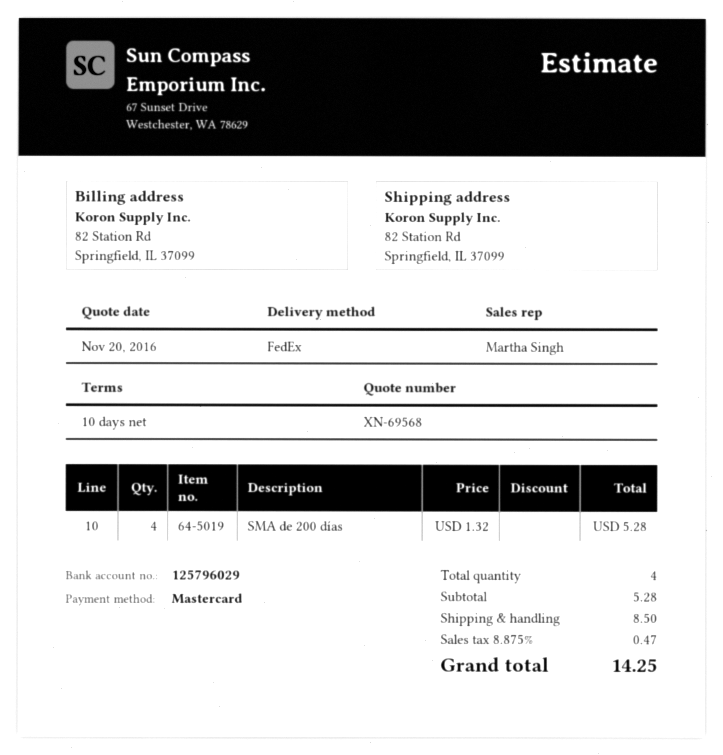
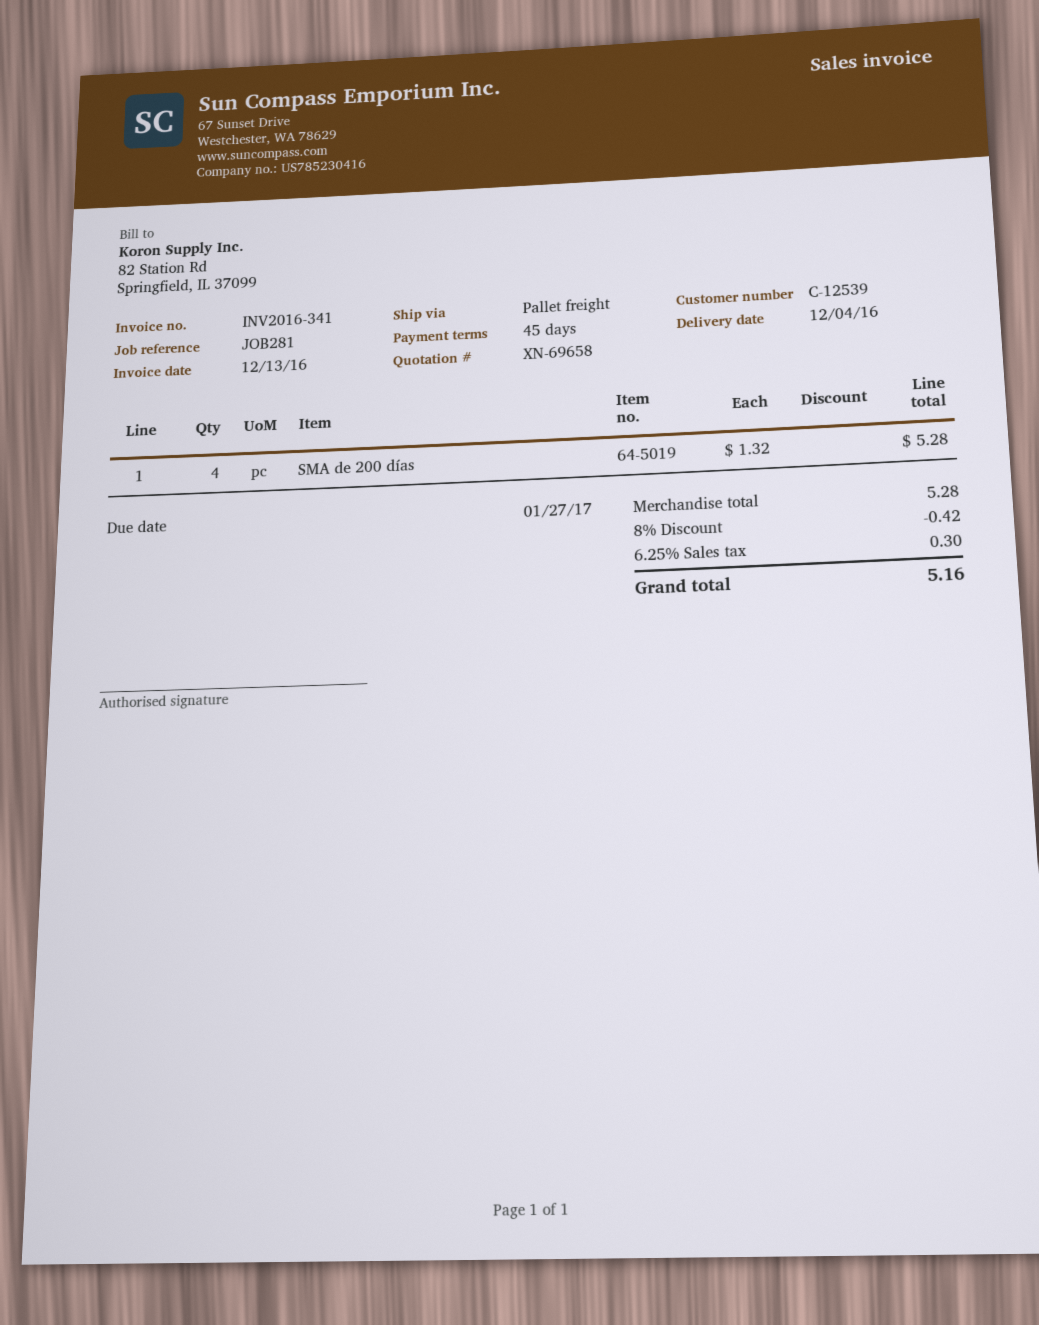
quote number: XN-69568 -> XN-69658
payment terms: 10 days -> 45 days
shipping method: FedEx -> pallet freight
discount: none -> 8% = 0.42
shipping: 8.50 -> none
tax: 8.875% = 0.47 -> 6.25% = 0.30
total: 14.25 -> 5.16

